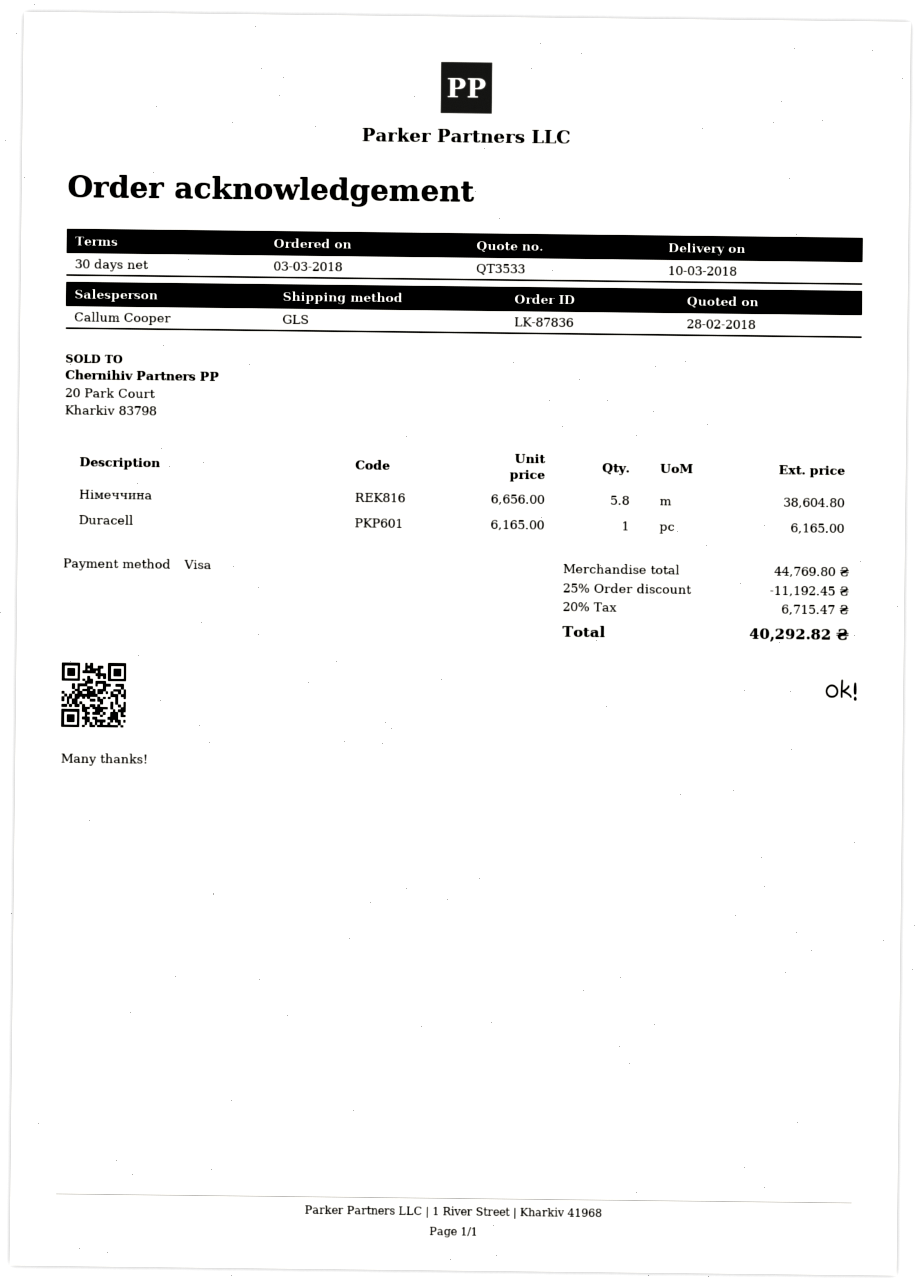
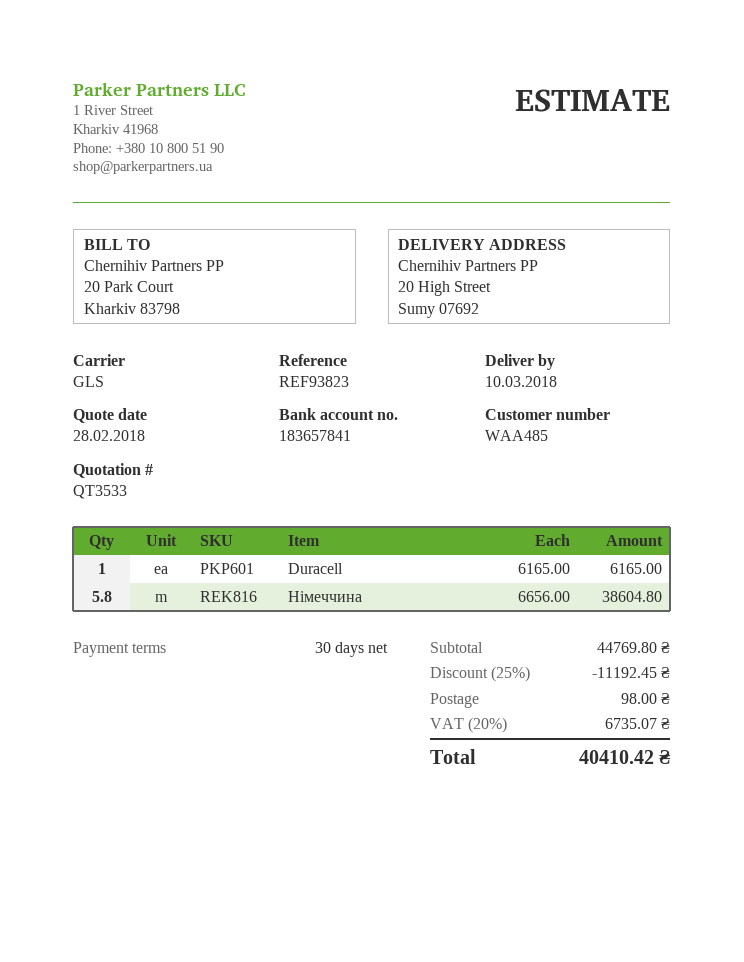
shipping: none -> 98.00
tax: 20% = 6715.47 -> 20% = 6735.07
total: 40292.82 -> 40410.42

